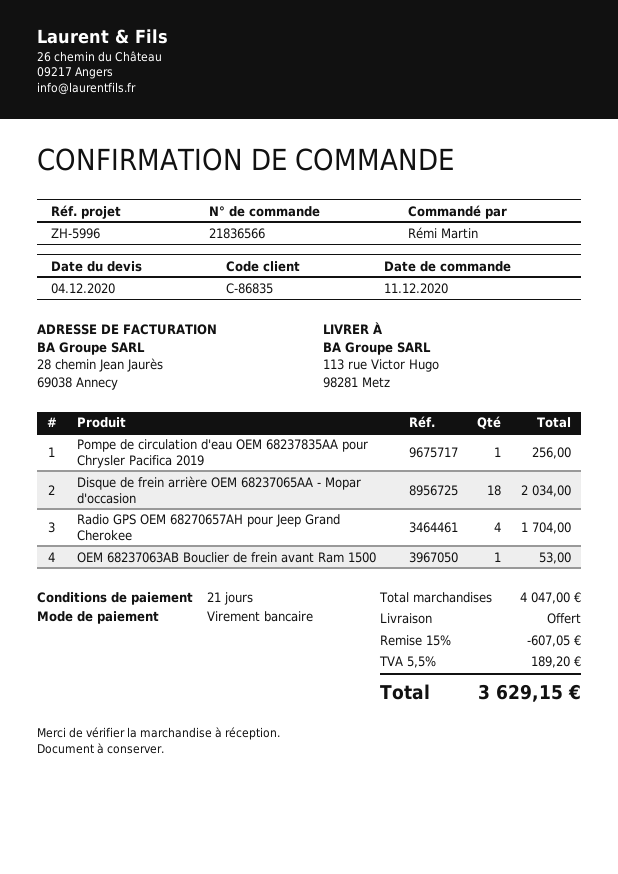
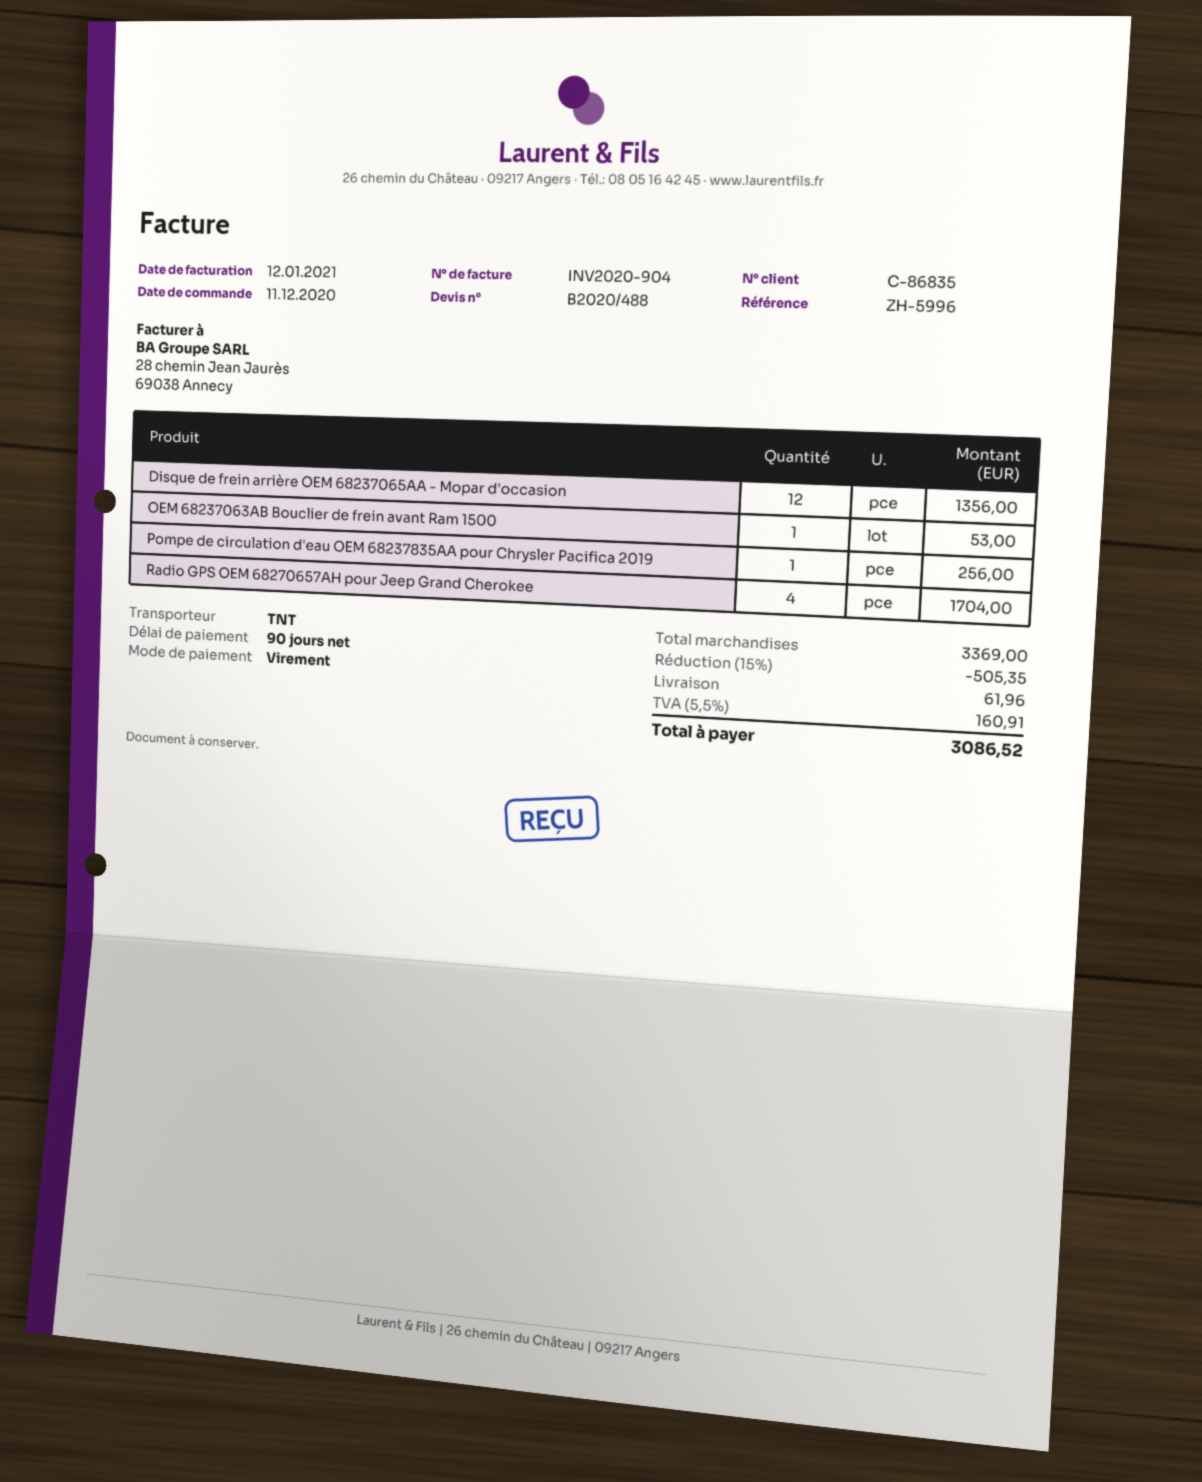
payment terms: 21 days -> 90 days
Disque de frein arrière OEM 68237065AA - Mopar d'occasion: 18 for 2034.00 -> 12 for 1356.00
subtotal: 4047.00 -> 3369.00
discount: 15% = 607.05 -> 15% = 505.35
shipping: 0.00 -> 61.96
tax: 5.5% = 189.20 -> 5.5% = 160.91
total: 3629.15 -> 3086.52

